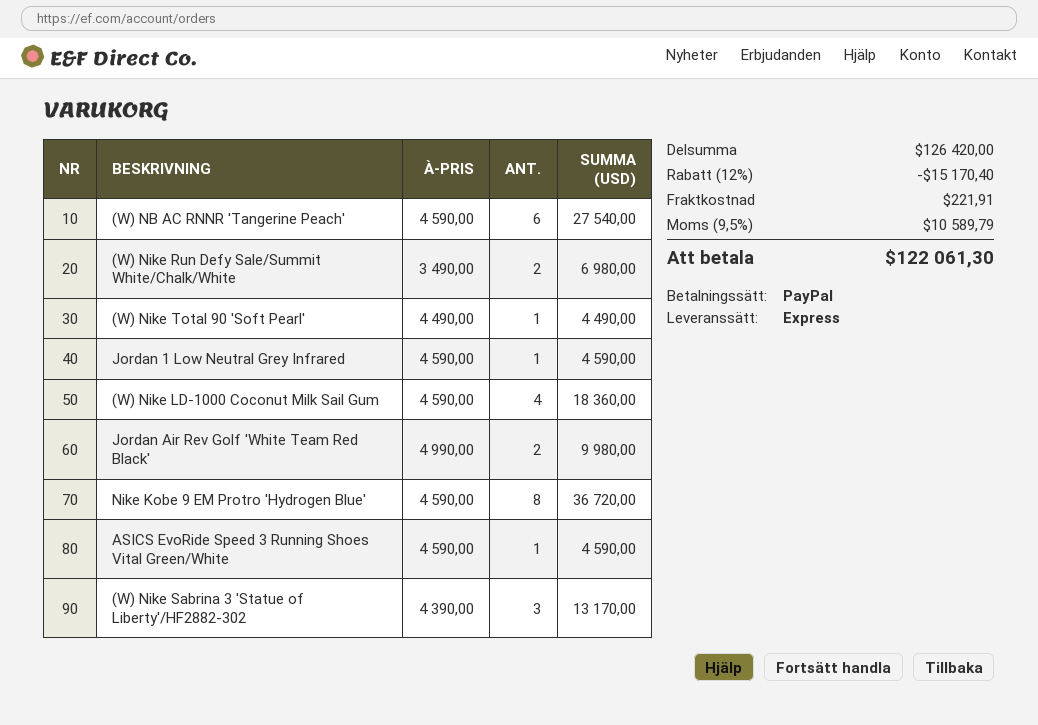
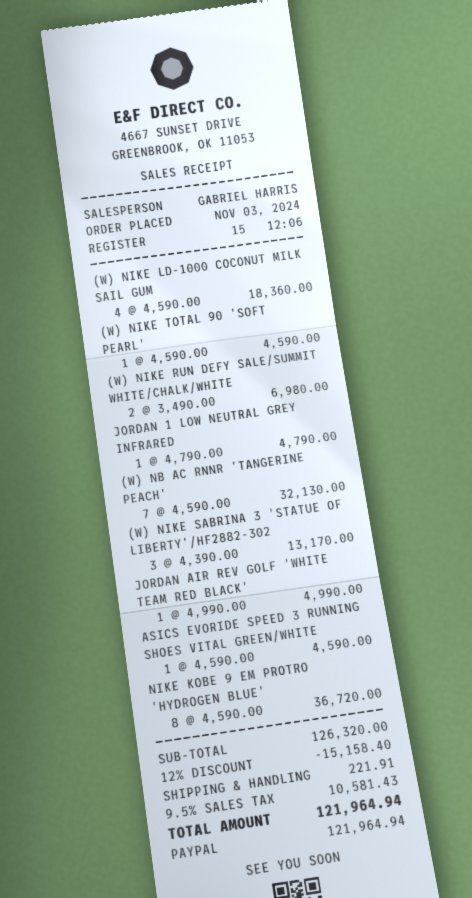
(W) NB AC RNNR 'Tangerine Peach': 6 x 4590.00 = 27540.00 -> 7 x 4590.00 = 32130.00
(W) Nike Total 90 'Soft Pearl': 1 x 4490.00 = 4490.00 -> 1 x 4590.00 = 4590.00
Jordan 1 Low Neutral Grey Infrared: 1 x 4590.00 = 4590.00 -> 1 x 4790.00 = 4790.00
Jordan Air Rev Golf 'White Team Red Black': 2 x 4990.00 = 9980.00 -> 1 x 4990.00 = 4990.00
subtotal: 126420.00 -> 126320.00
discount: 12% = 15170.40 -> 12% = 15158.40
tax: 9.5% = 10589.79 -> 9.5% = 10581.43
total: 122061.30 -> 121964.94

